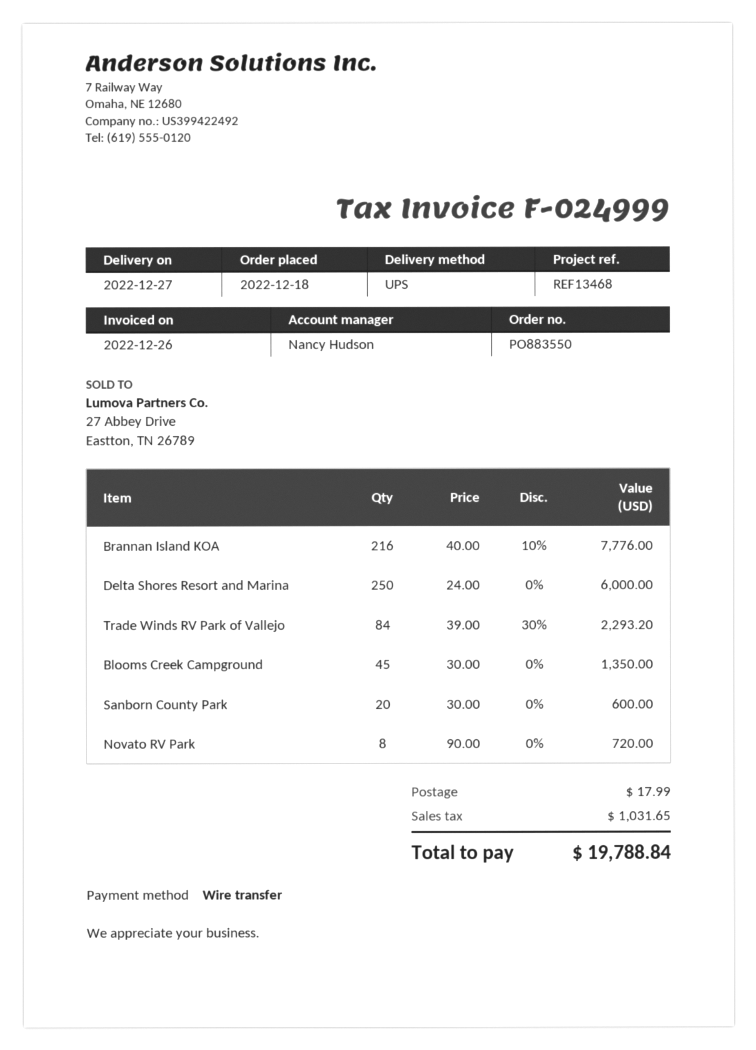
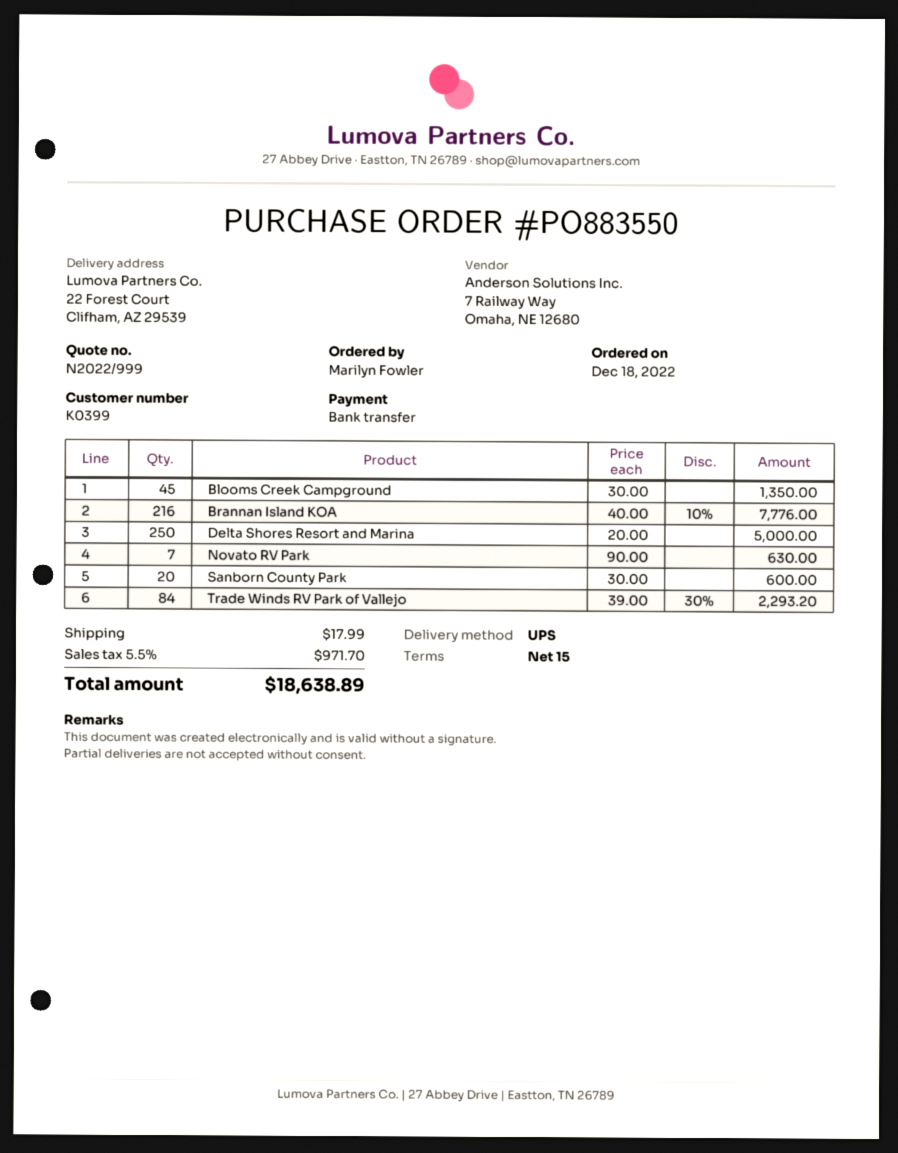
Delta Shores Resort and Marina: 250 x 24.00 = 6000.00 -> 250 x 20.00 = 5000.00
Novato RV Park: 8 x 90.00 = 720.00 -> 7 x 90.00 = 630.00
tax: 1031.65 -> 971.70
total: 19788.84 -> 18638.89

